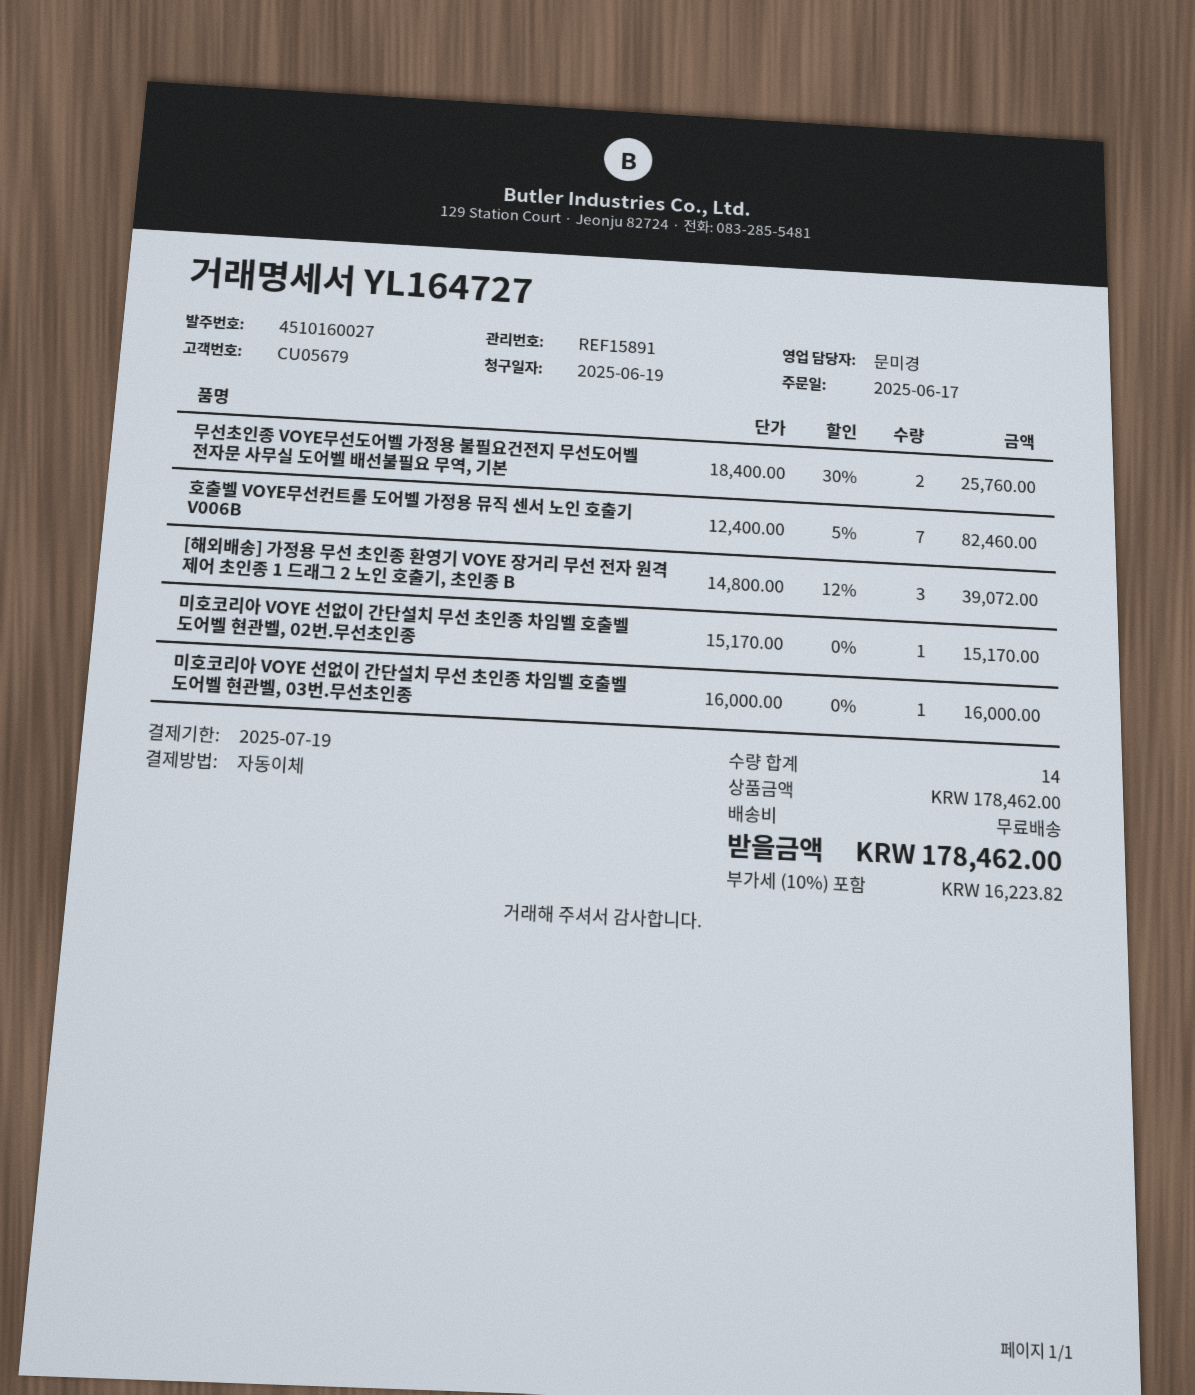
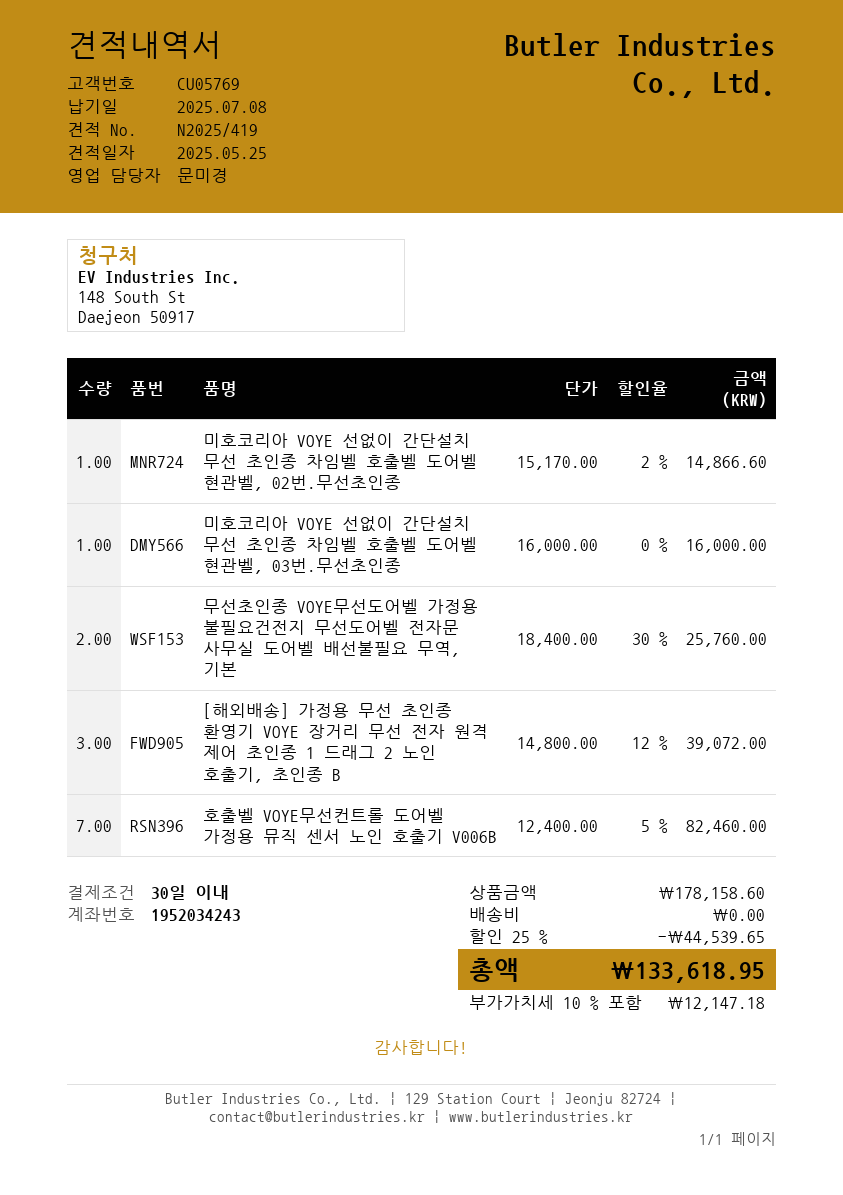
customer number: CU05679 -> CU05769
미호코리아 VOYE 선없이 간단설치 무선 초인종 차임벨 호출벨 도어벨 현관벨, 02번.무선초인종: 1 x 15170.00 = 15170.00 -> 1 x 15170.00 - 2% = 14866.60
subtotal: 178462.00 -> 178158.60
discount: none -> 25% = 44539.65
tax: 10% = 16223.82 -> 10% = 12147.18
total: 178462.00 -> 133618.95

